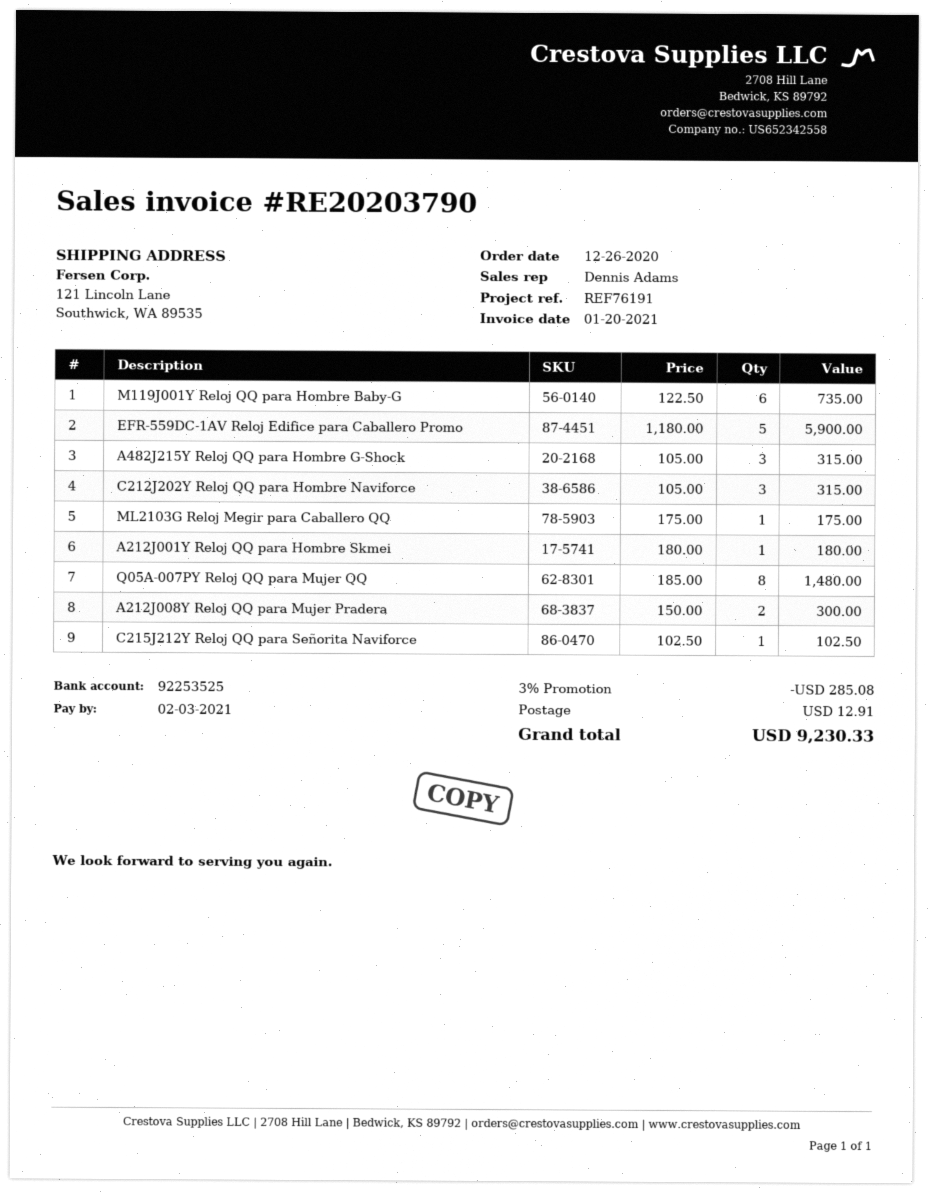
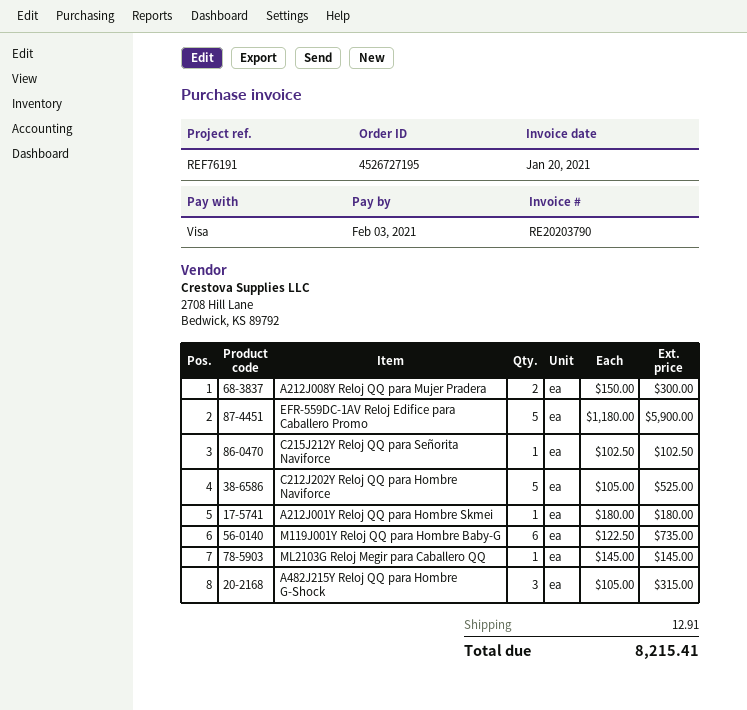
C212J202Y Reloj QQ para Hombre Naviforce: 3 x 105.00 = 315.00 -> 5 x 105.00 = 525.00
ML2103G Reloj Megir para Caballero QQ: 1 x 175.00 = 175.00 -> 1 x 145.00 = 145.00
Q05A-007PY Reloj QQ para Mujer QQ: 8 x 185.00 = 1480.00 -> none
discount: 3% = 285.08 -> none
total: 9230.33 -> 8215.41

